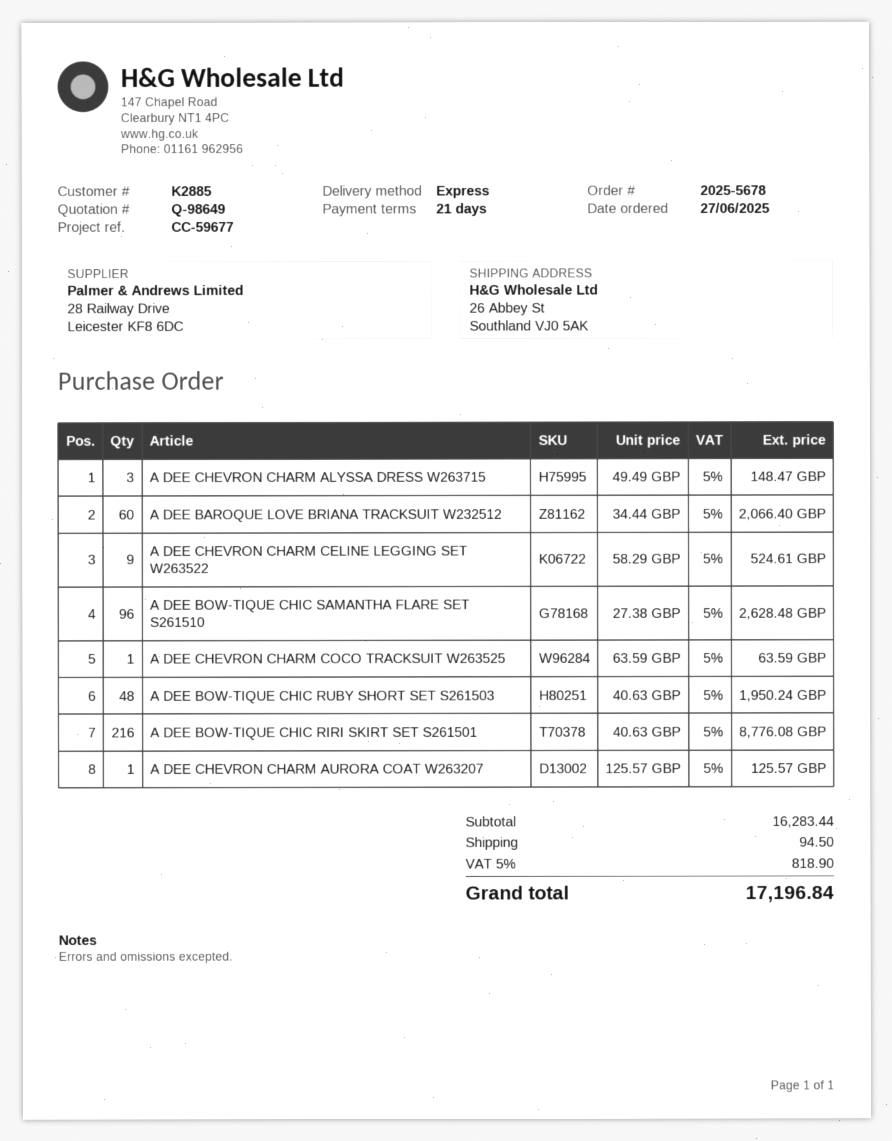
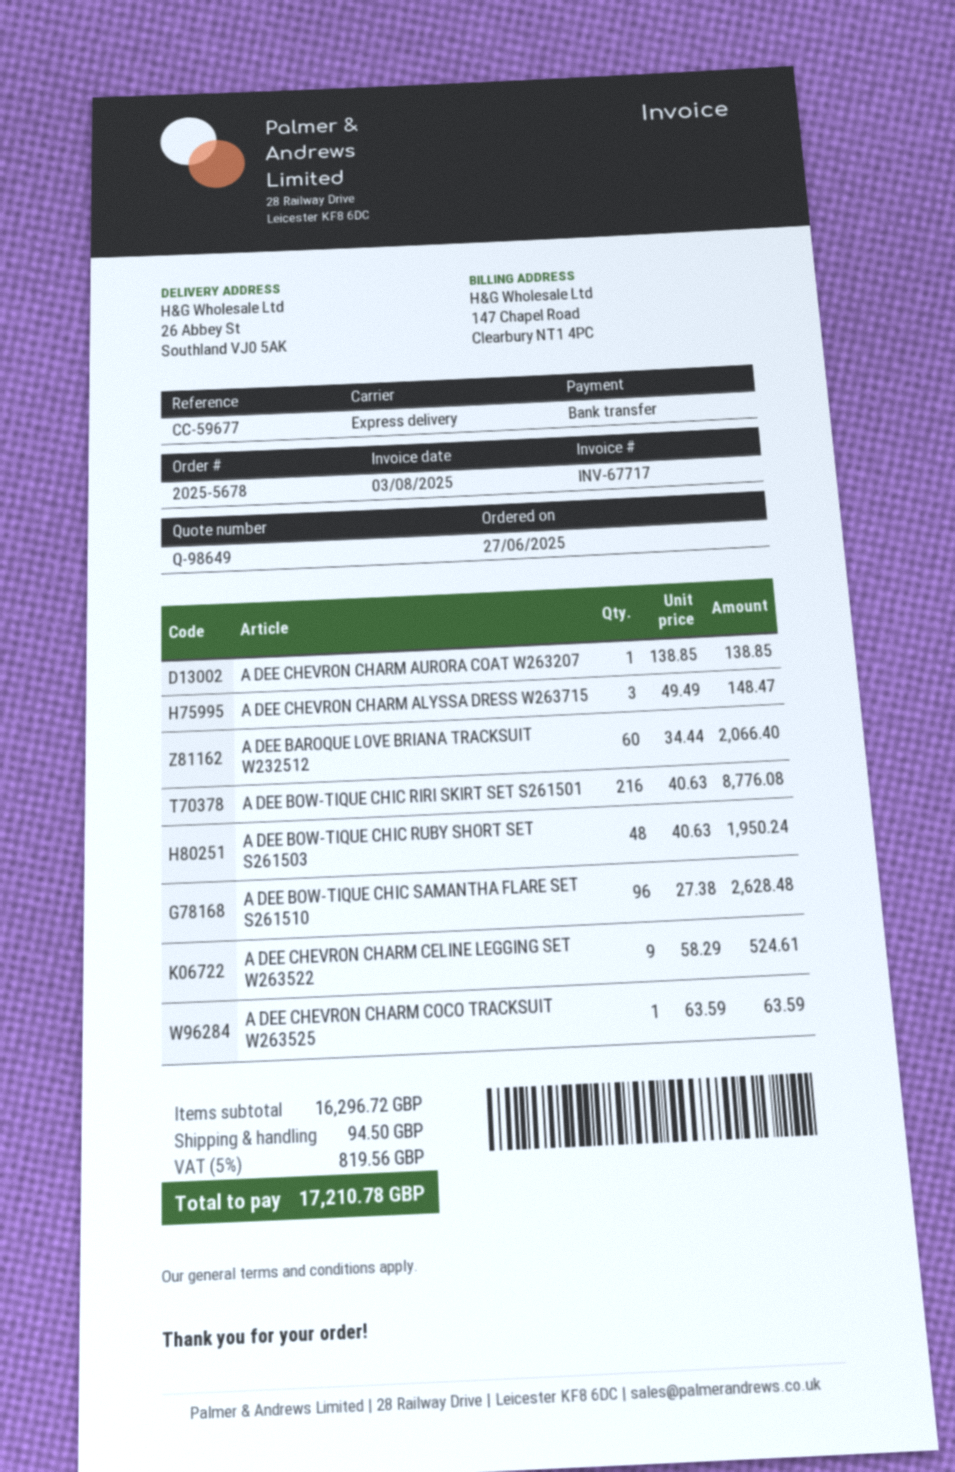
A DEE CHEVRON CHARM AURORA COAT W263207: 1 x 125.57 = 125.57 -> 1 x 138.85 = 138.85
subtotal: 16283.44 -> 16296.72
tax: 5% = 818.90 -> 5% = 819.56
total: 17196.84 -> 17210.78

